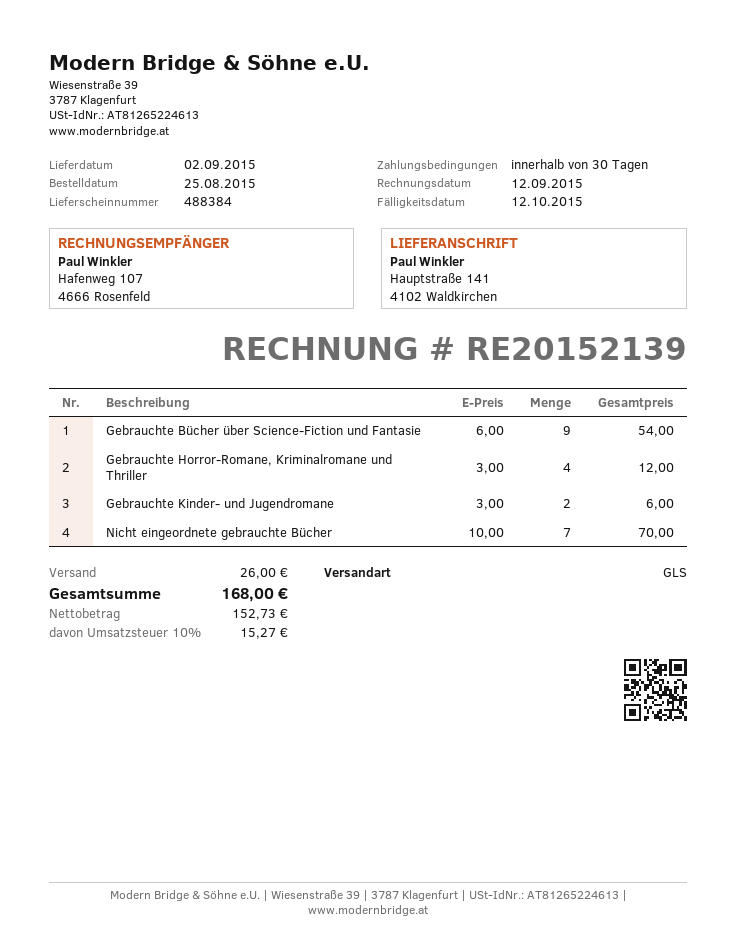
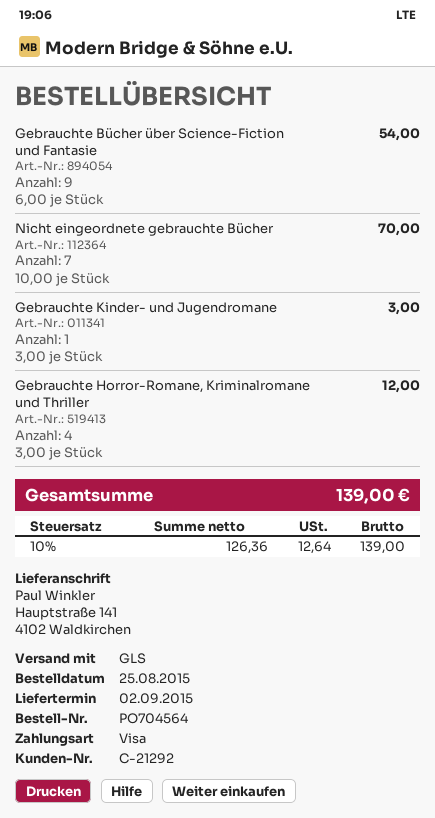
Gebrauchte Kinder- und Jugendromane: 2 x 3.00 = 6.00 -> 1 x 3.00 = 3.00
shipping: 26.00 -> none
net: 152.73 -> 126.36
tax: 10% = 15.27 -> 10% = 12.64
total: 168.00 -> 139.00

